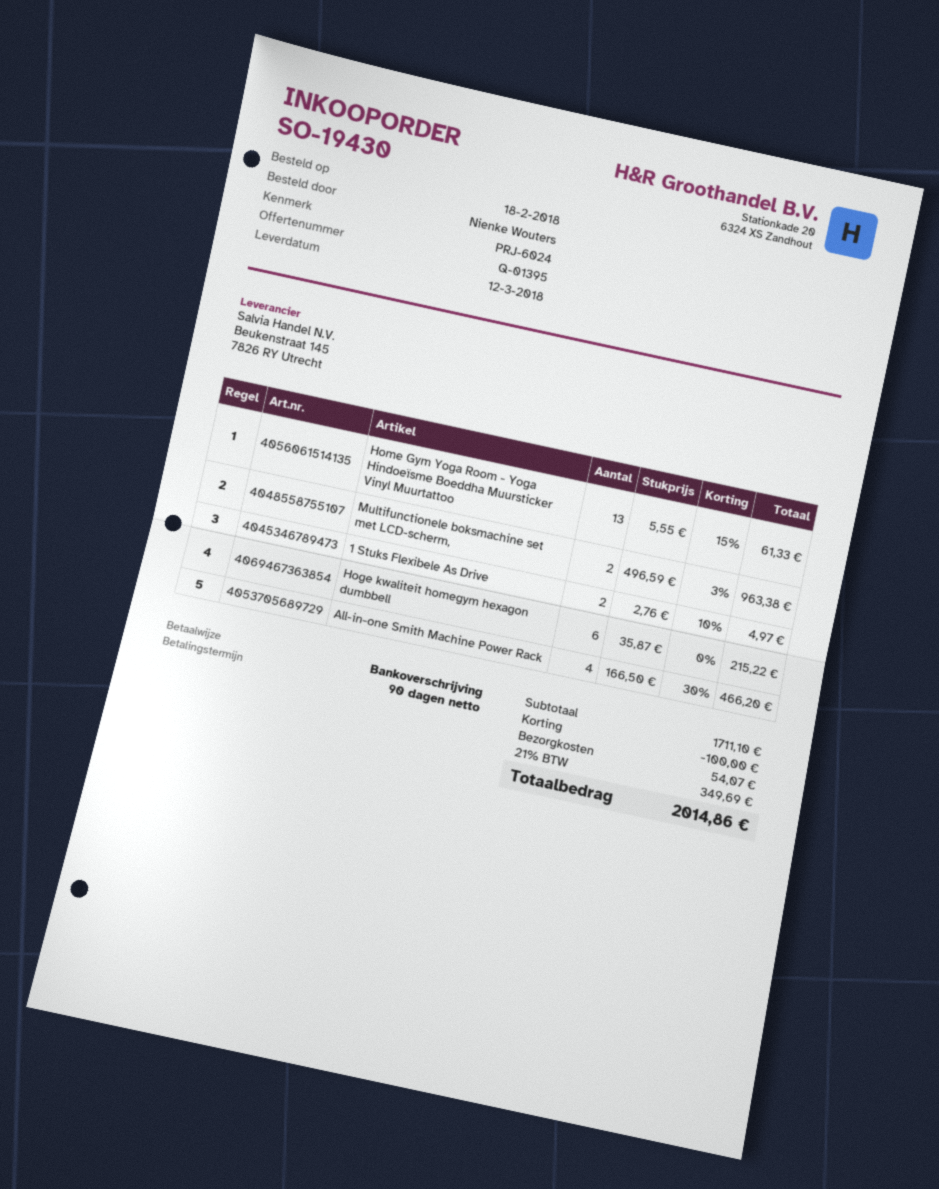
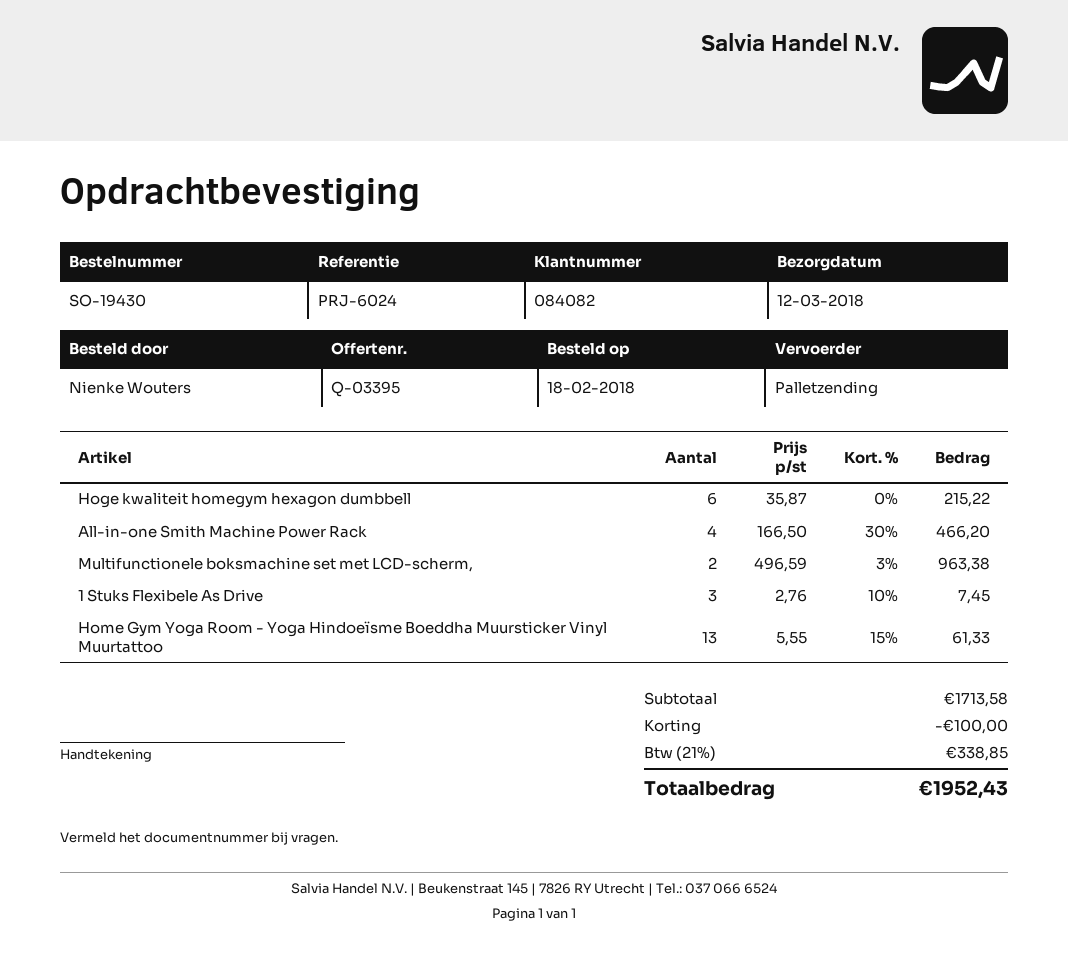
quote number: Q-01395 -> Q-03395
1 Stuks Flexibele As Drive: 2 x 2.76 - 10% = 4.97 -> 3 x 2.76 - 10% = 7.45
subtotal: 1711.10 -> 1713.58
shipping: 54.07 -> none
tax: 21% = 349.69 -> 21% = 338.85
total: 2014.86 -> 1952.43

